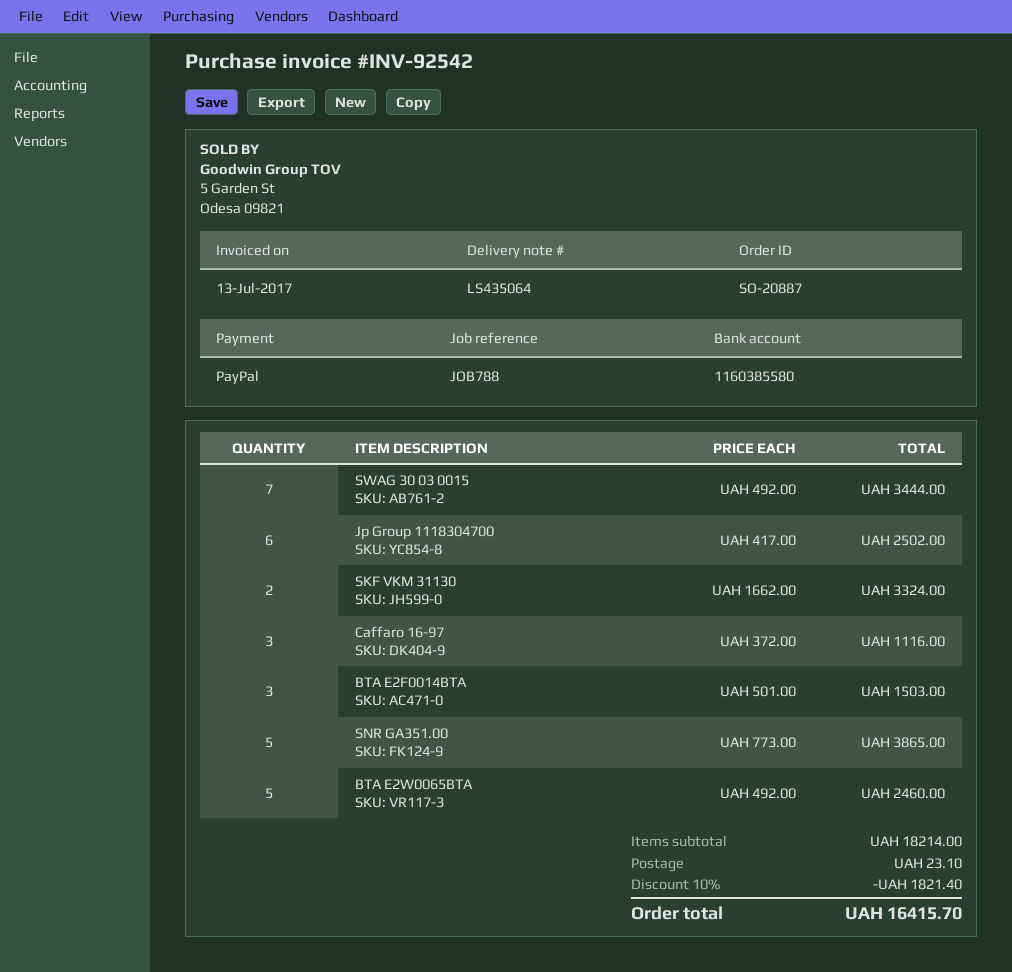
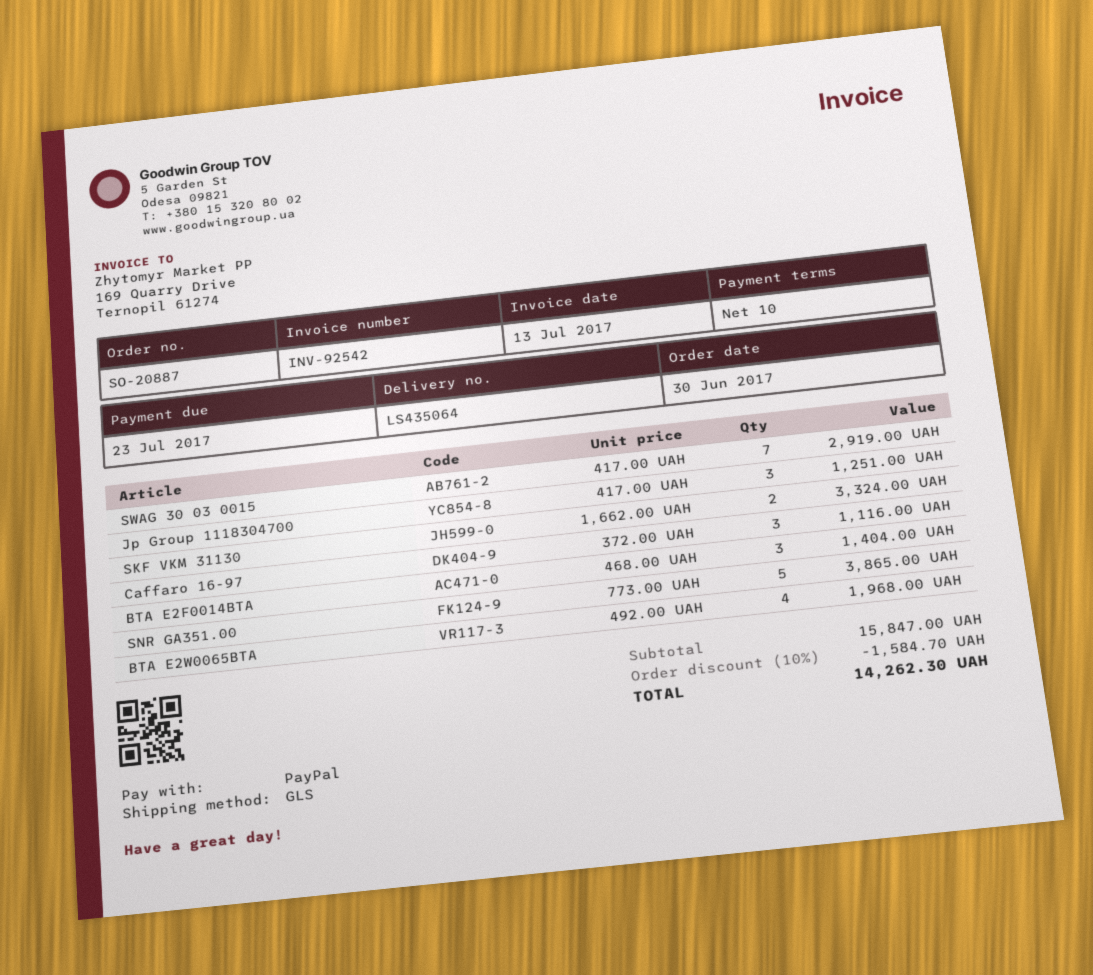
SWAG 30 03 0015: 7 x 492.00 = 3444.00 -> 7 x 417.00 = 2919.00
Jp Group 1118304700: 6 x 417.00 = 2502.00 -> 3 x 417.00 = 1251.00
BTA E2F0014BTA: 3 x 501.00 = 1503.00 -> 3 x 468.00 = 1404.00
BTA E2W0065BTA: 5 x 492.00 = 2460.00 -> 4 x 492.00 = 1968.00
subtotal: 18214.00 -> 15847.00
discount: 10% = 1821.40 -> 10% = 1584.70
shipping: 23.10 -> none
total: 16415.70 -> 14262.30

